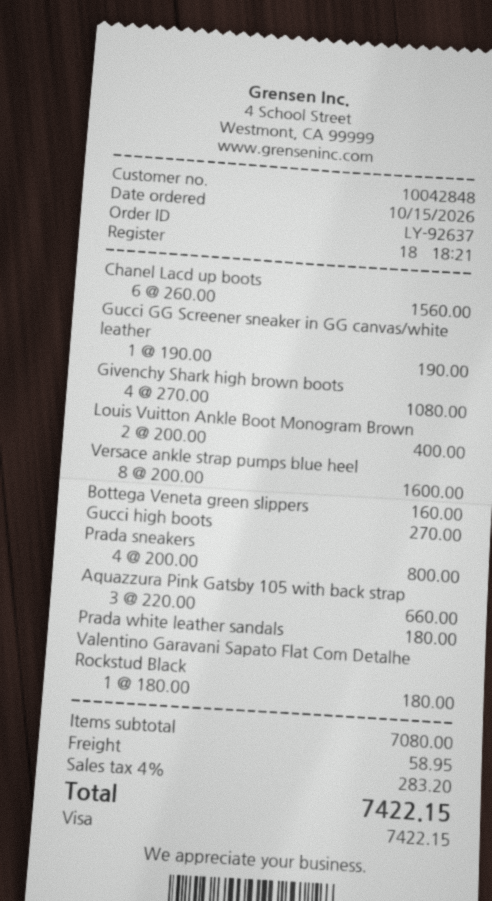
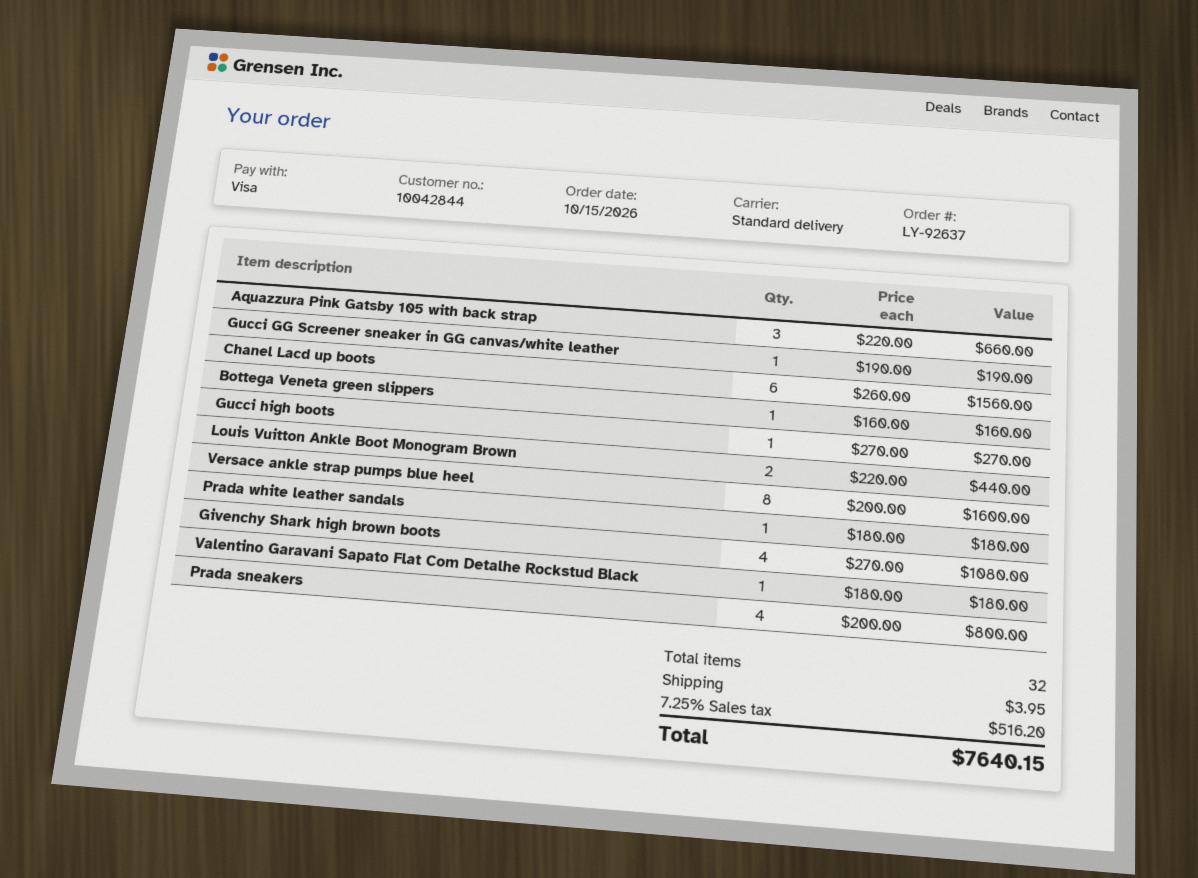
customer number: 10042848 -> 10042844
Louis Vuitton Ankle Boot Monogram Brown: 2 x 200.00 = 400.00 -> 2 x 220.00 = 440.00
shipping: 58.95 -> 3.95
tax: 4% = 283.20 -> 7.25% = 516.20
total: 7422.15 -> 7640.15

